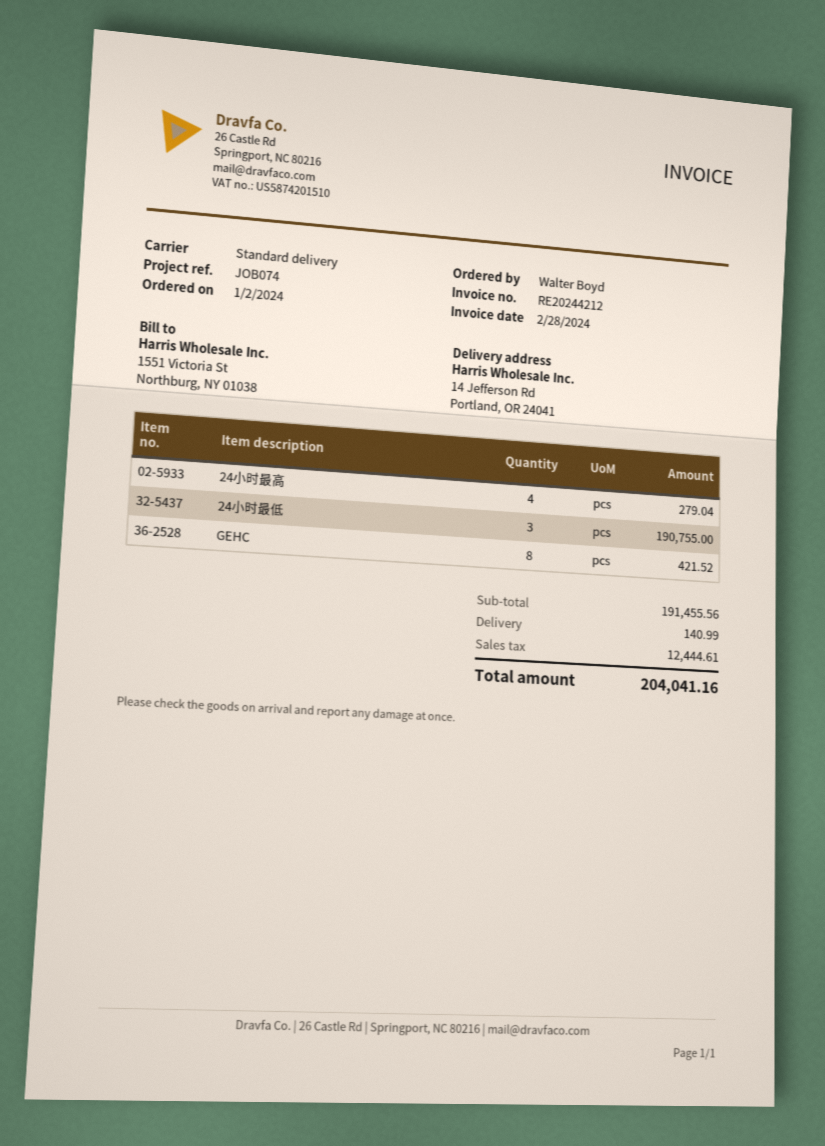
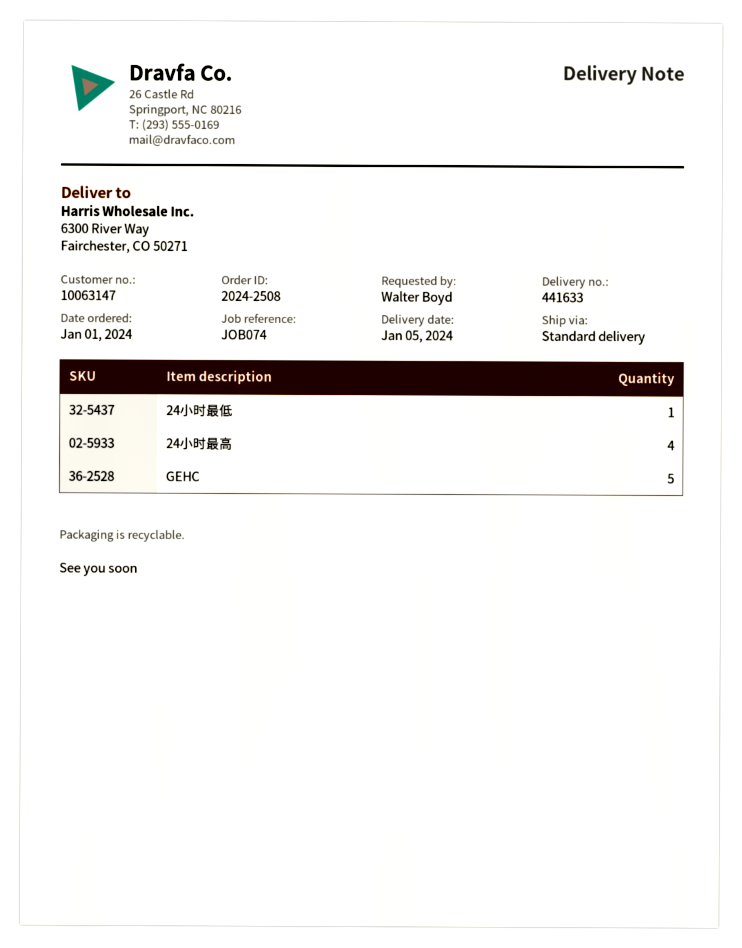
order date: 2024-01-02 -> 2024-01-01
ship to: 14 Jefferson Rd, Portland, OR 24041 -> 6300 River Way, Fairchester, CO 50271
24小时最低: 3 -> 1
GEHC: 8 -> 5

